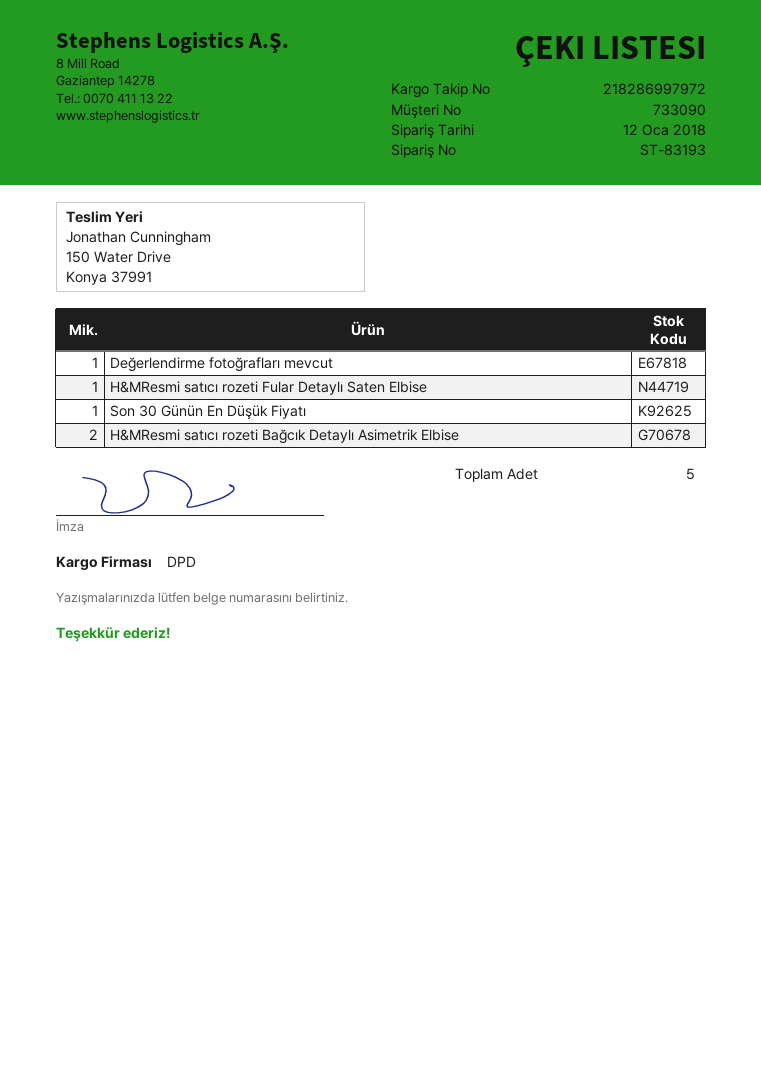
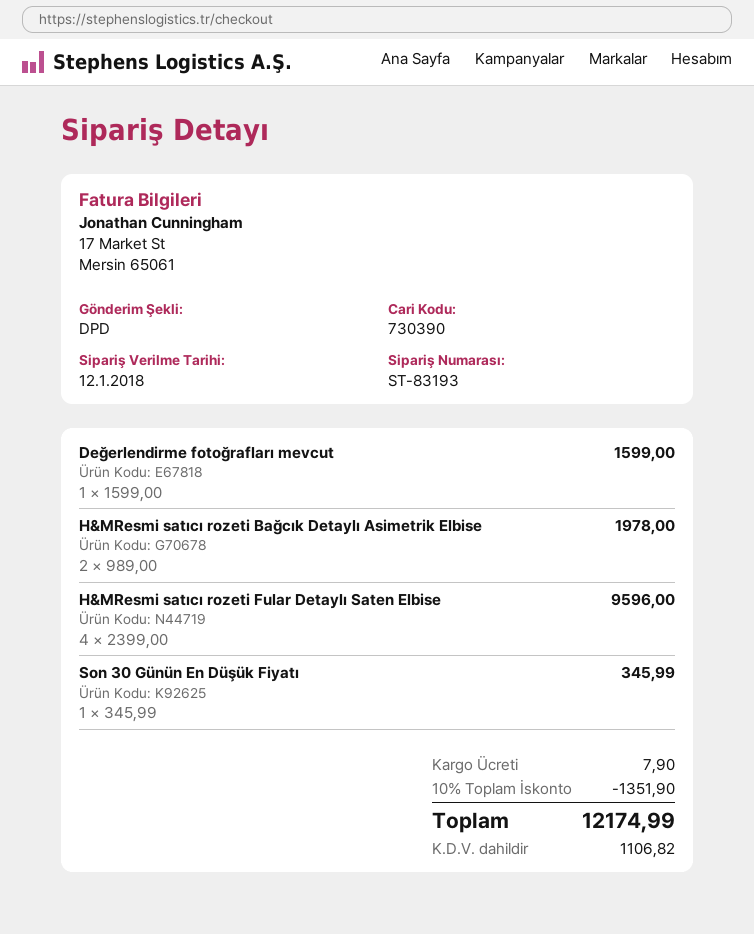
customer number: 733090 -> 730390
H&MResmi satıcı rozeti Fular Detaylı Saten Elbise: 1 -> 4

